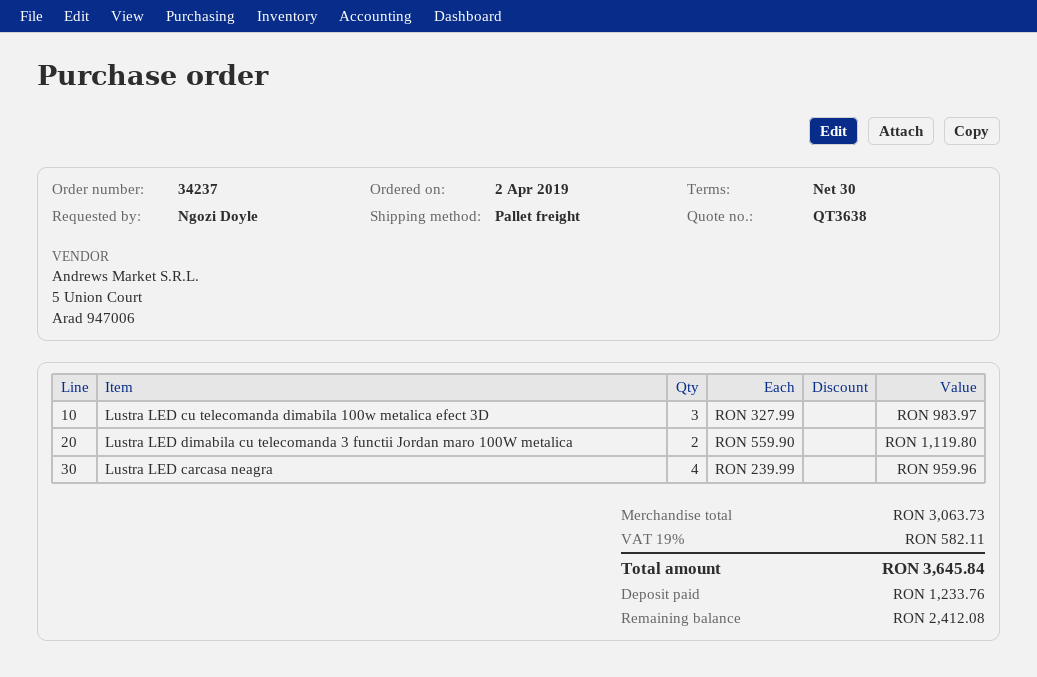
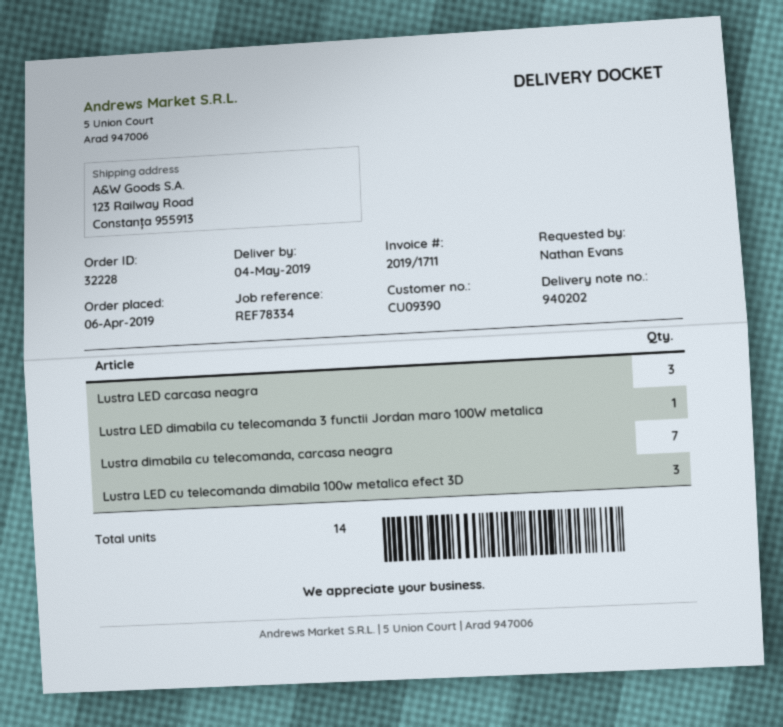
order number: 34237 -> 32228
order date: 2019-04-02 -> 2019-04-06
ordered by: Ngozi Doyle -> Nathan Evans
Lustra LED dimabila cu telecomanda 3 functii Jordan maro 100W metalica: 2 -> 1
Lustra LED carcasa neagra: 4 -> 3
Lustra dimabila cu telecomanda, carcasa neagra: none -> 7

